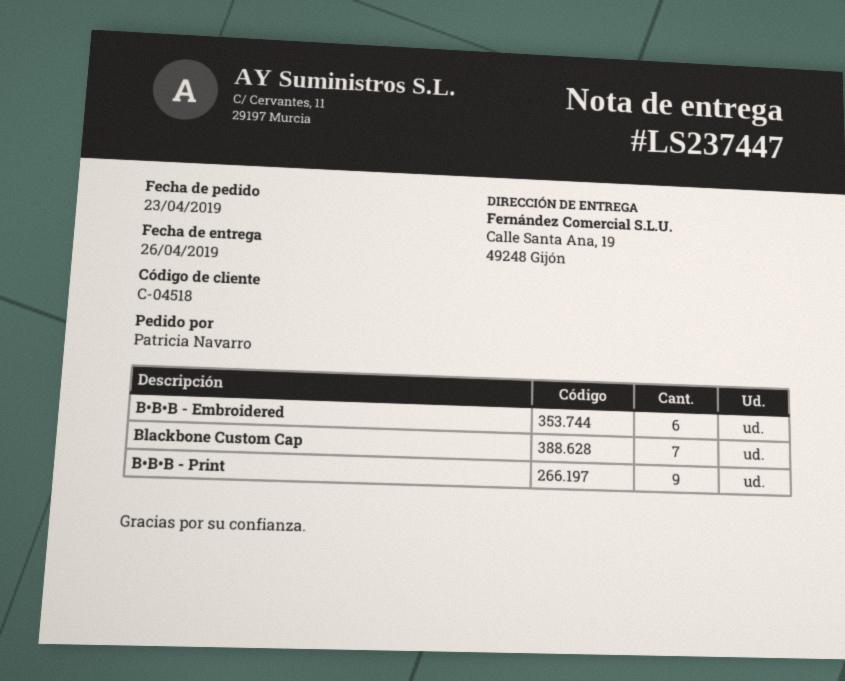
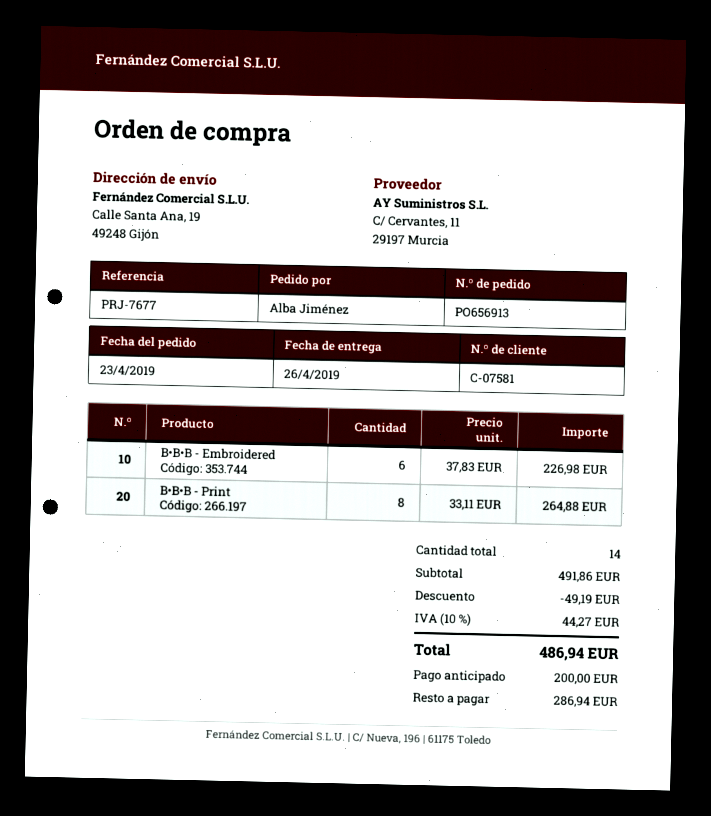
customer number: C-04518 -> C-07581
ordered by: Patricia Navarro -> Alba Jiménez
Blackbone Custom Cap: 7 -> none
B•B•B - Print: 9 -> 8

